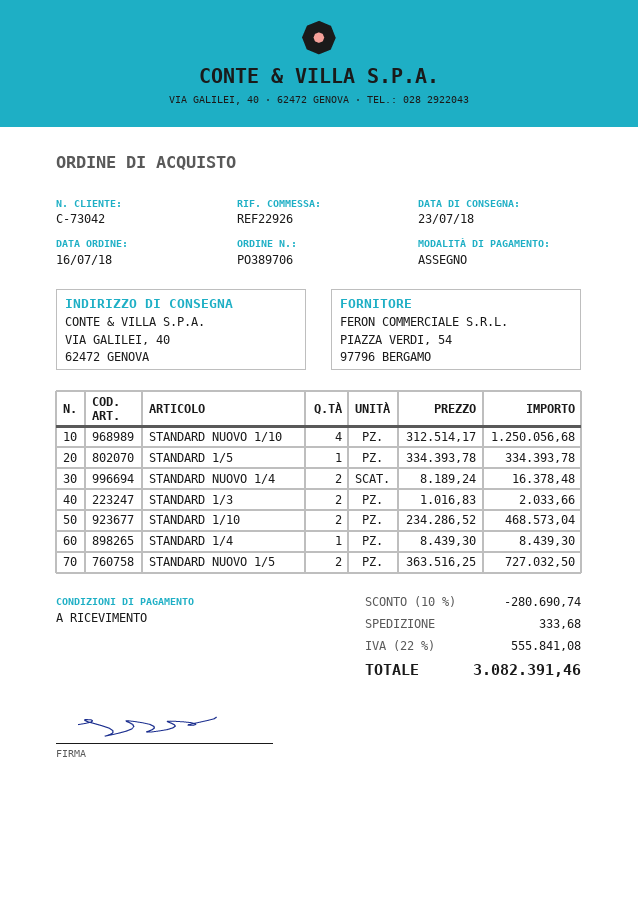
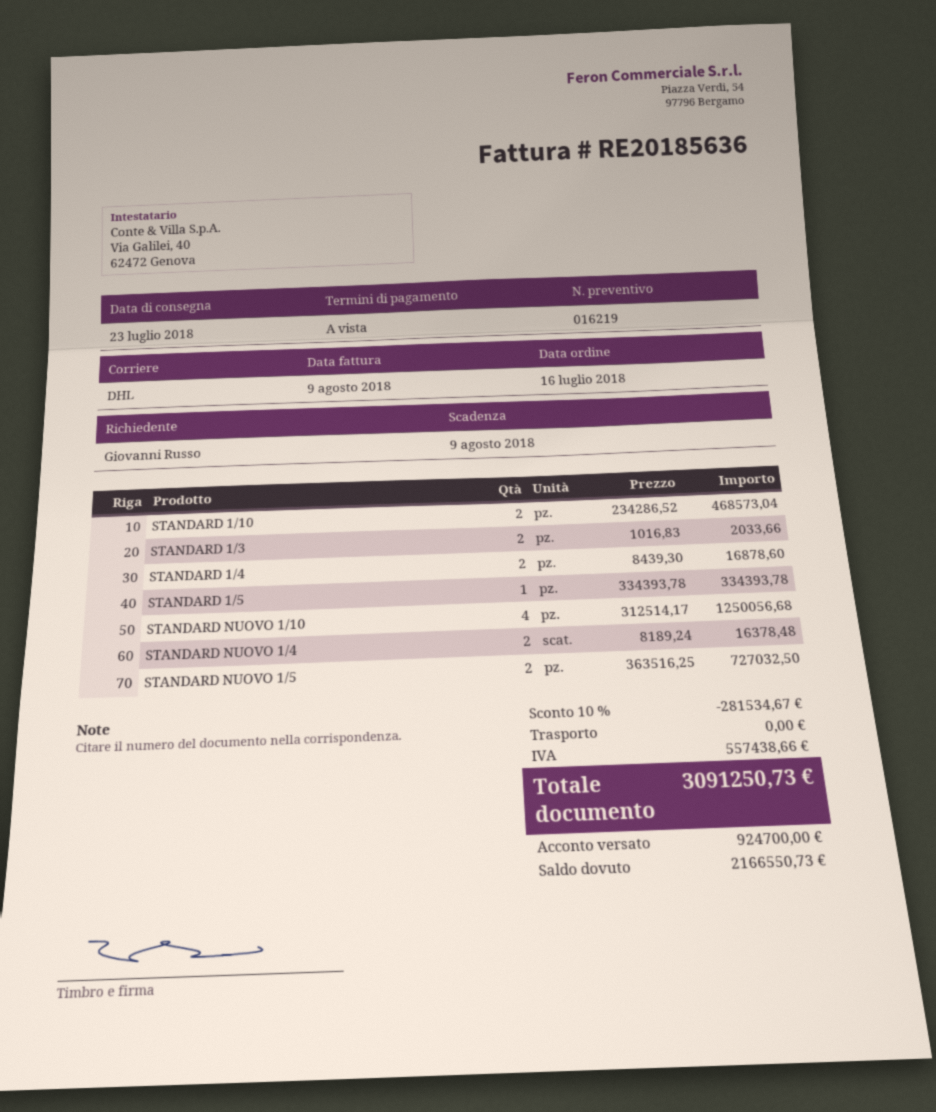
STANDARD 1/4: 1 x 8439.30 = 8439.30 -> 2 x 8439.30 = 16878.60
discount: 10% = 280690.74 -> 10% = 281534.67
shipping: 333.68 -> 0.00
tax: 555841.08 -> 557438.66
total: 3082391.46 -> 3091250.73

